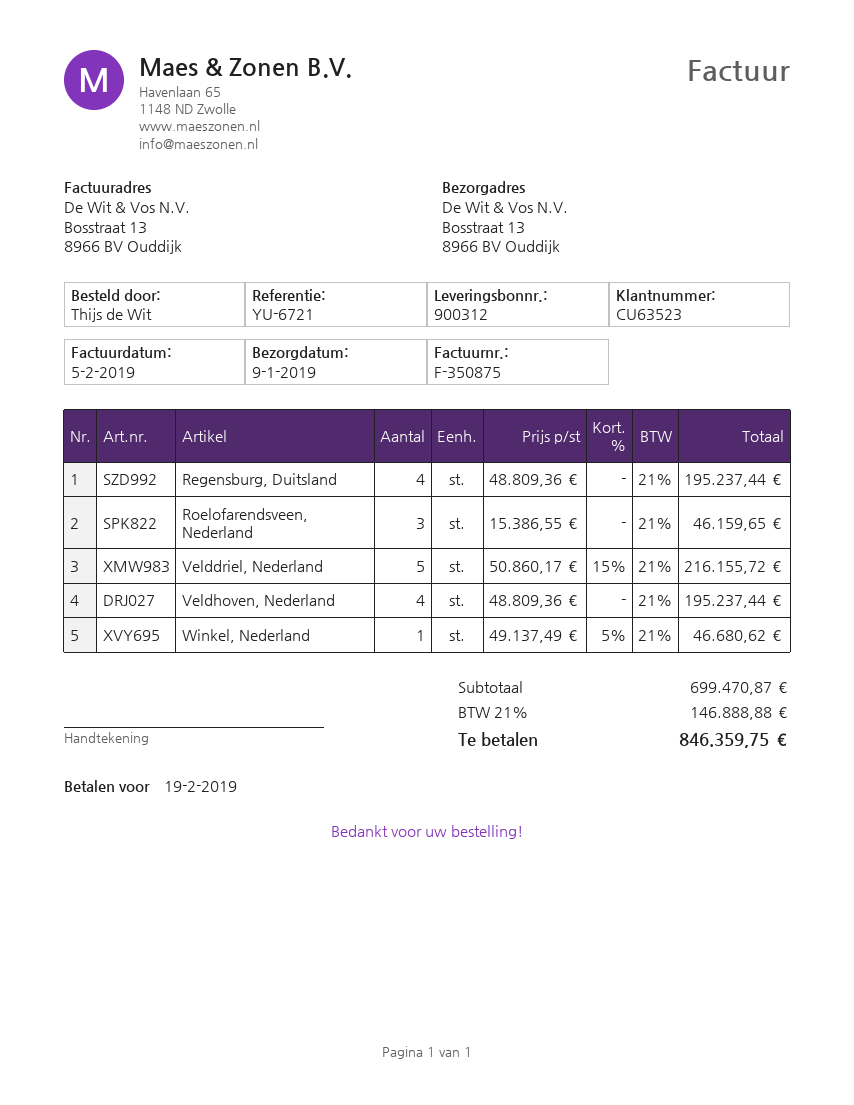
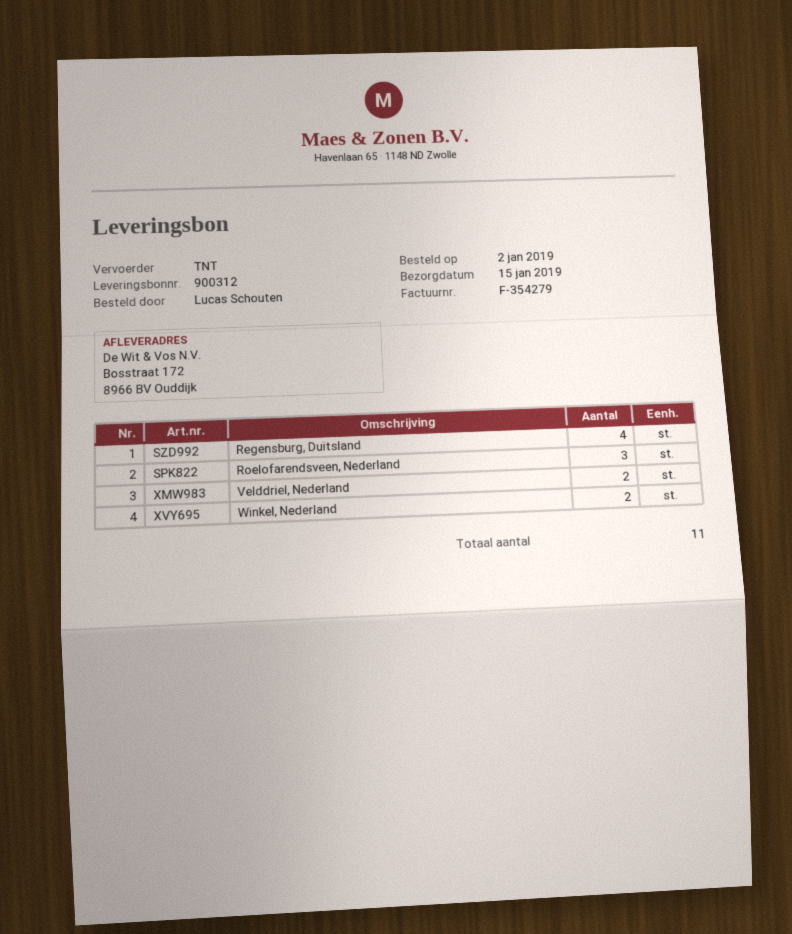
delivery date: 2019-01-09 -> 2019-01-15
invoice number: F-350875 -> F-354279
ordered by: Thijs de Wit -> Lucas Schouten
ship to: Bosstraat 13, 8966 BV Ouddijk -> Bosstraat 172, 8966 BV Ouddijk
Velddriel, Nederland: 5 -> 2
Veldhoven, Nederland: 4 -> none
Winkel, Nederland: 1 -> 2

